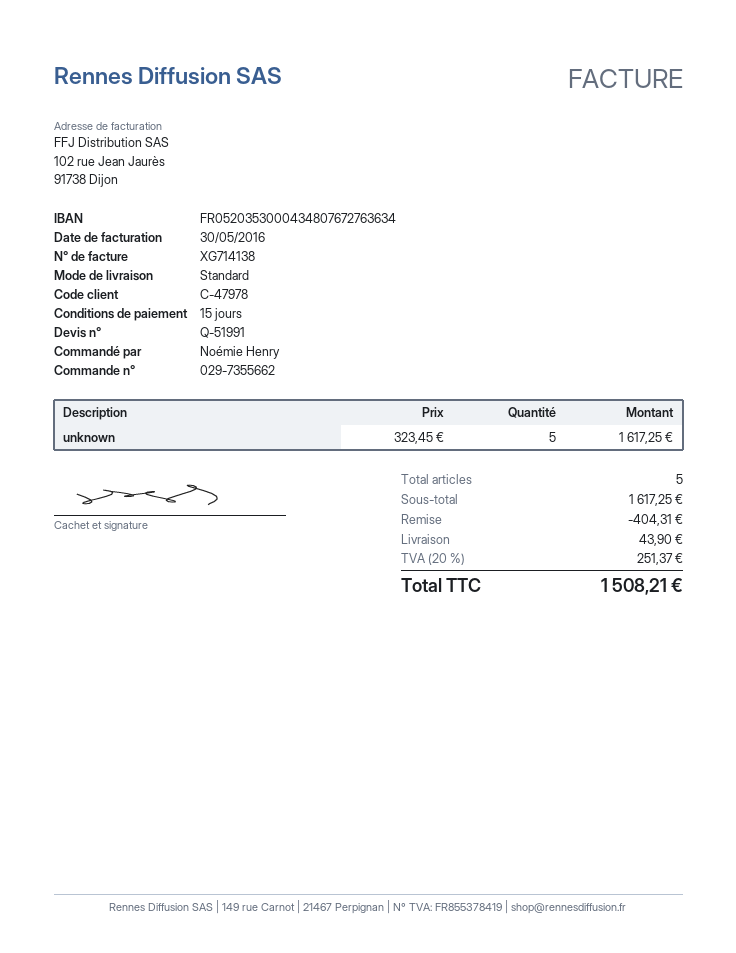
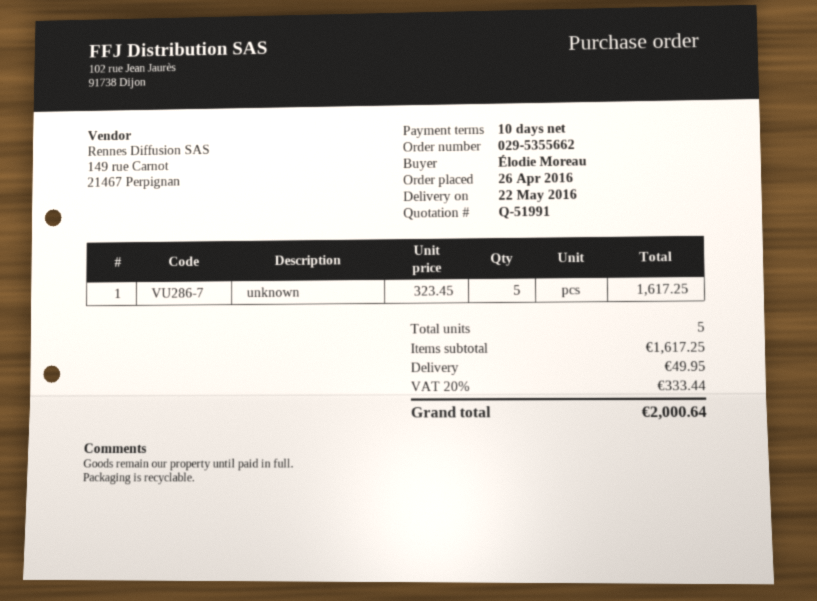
order number: 029-7355662 -> 029-5355662
payment terms: 15 days -> 10 days
ordered by: Noémie Henry -> Élodie Moreau
discount: 404.31 -> none
shipping: 43.90 -> 49.95
tax: 20% = 251.37 -> 20% = 333.44
total: 1508.21 -> 2000.64

